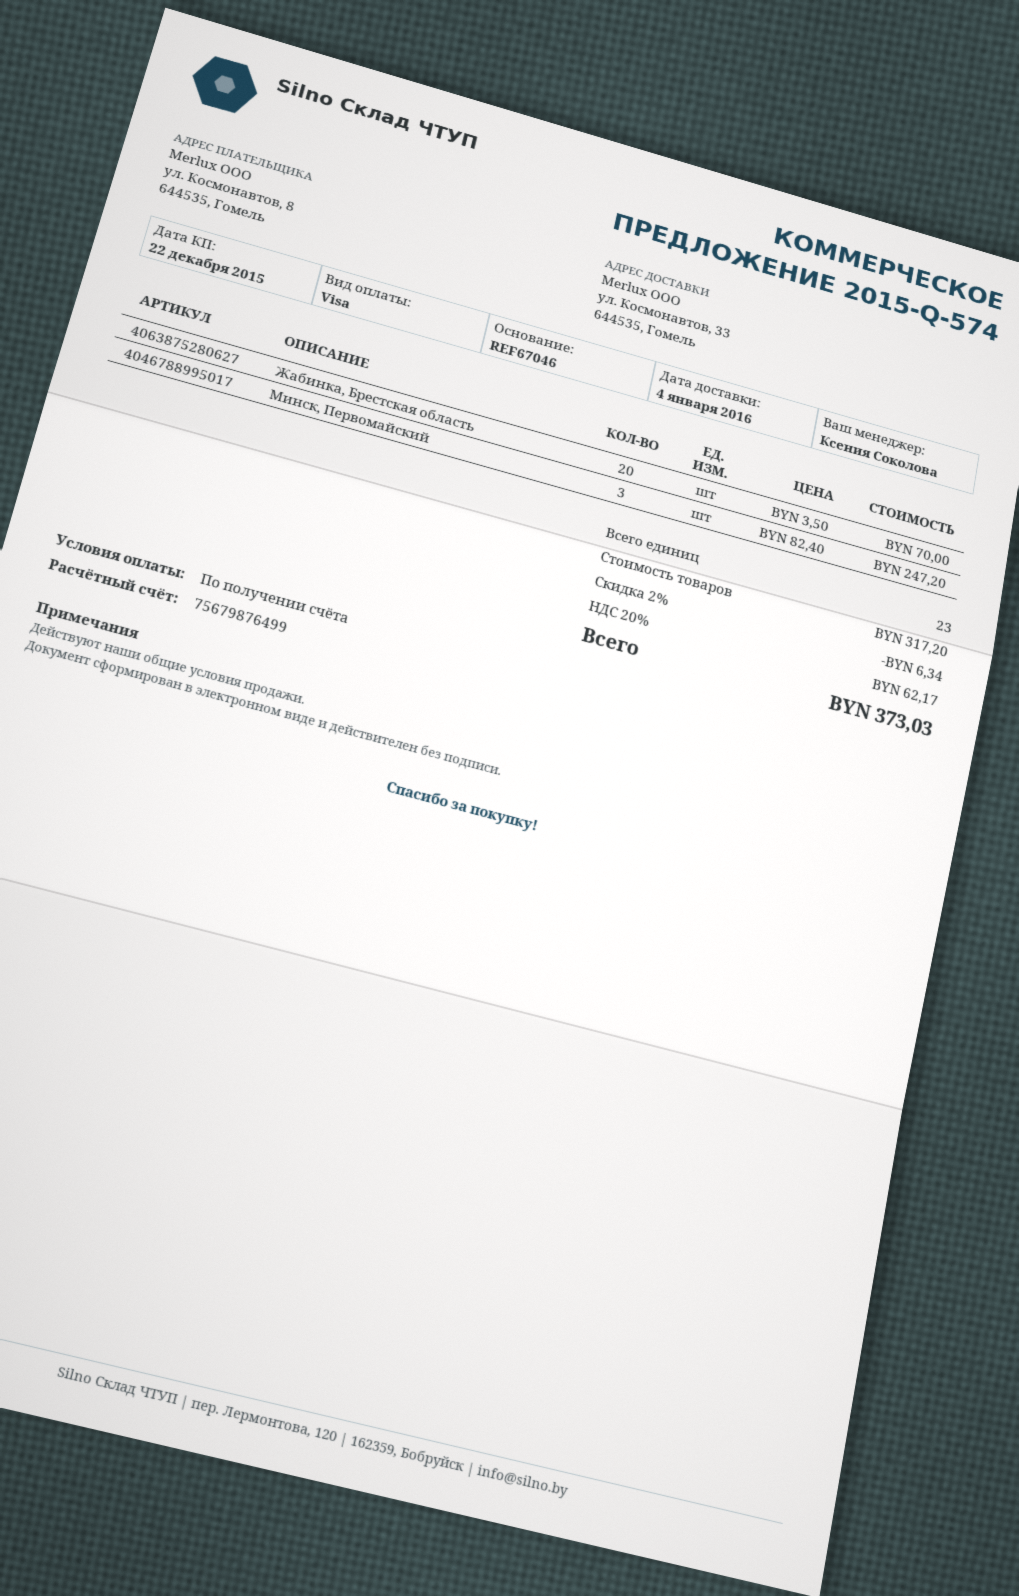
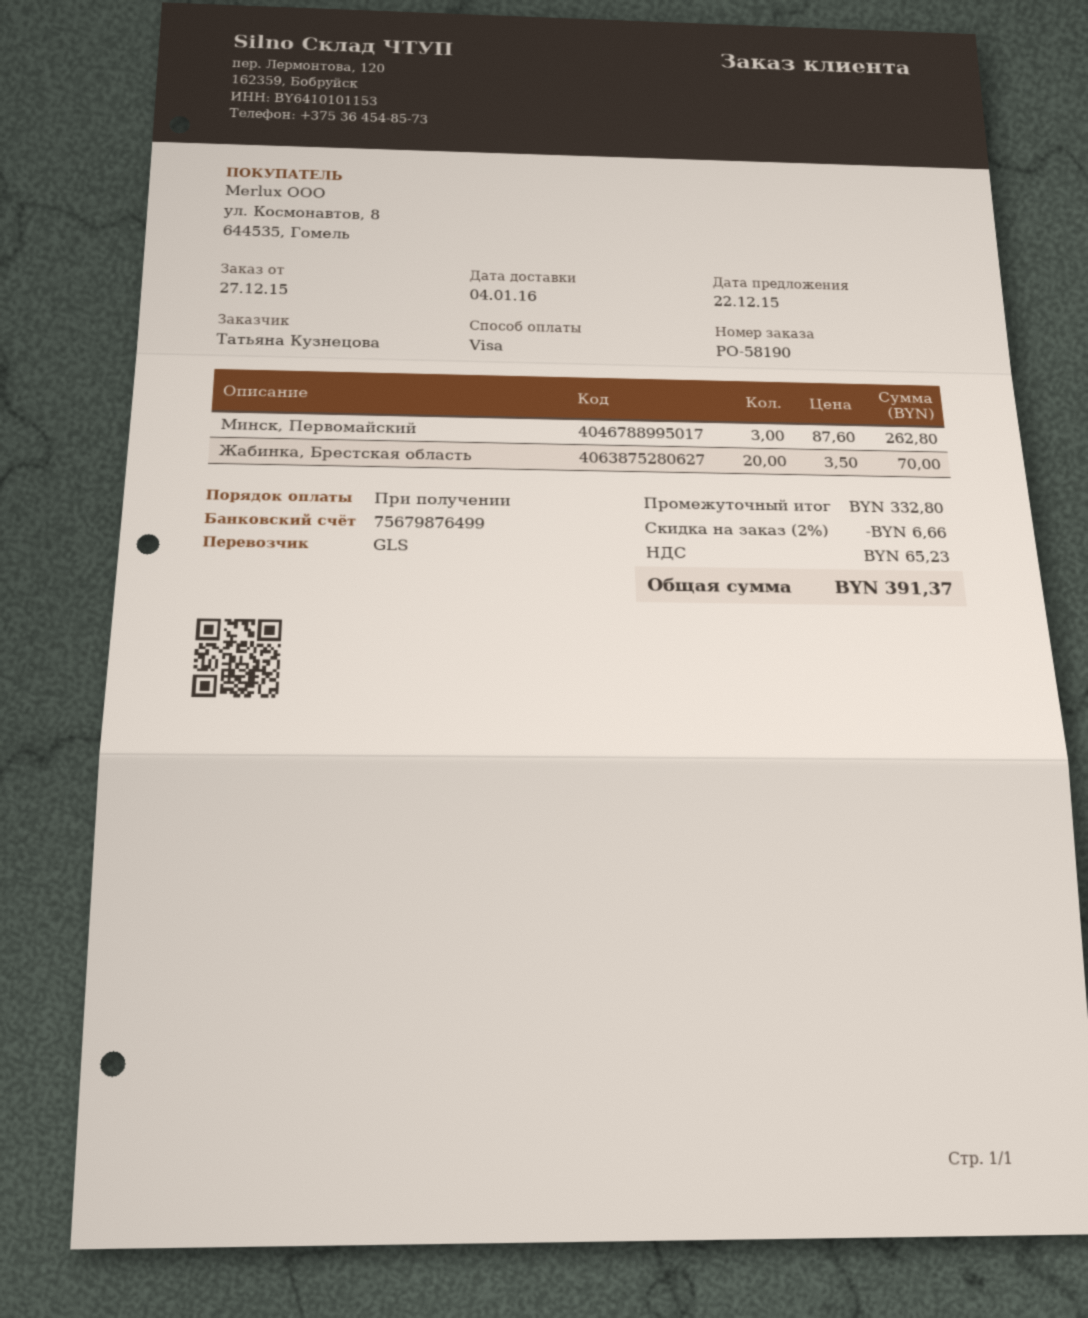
Минск, Первомайский: 3 x 82.40 = 247.20 -> 3 x 87.60 = 262.80
subtotal: 317.20 -> 332.80
discount: 2% = 6.34 -> 2% = 6.66
tax: 62.17 -> 65.23
total: 373.03 -> 391.37

